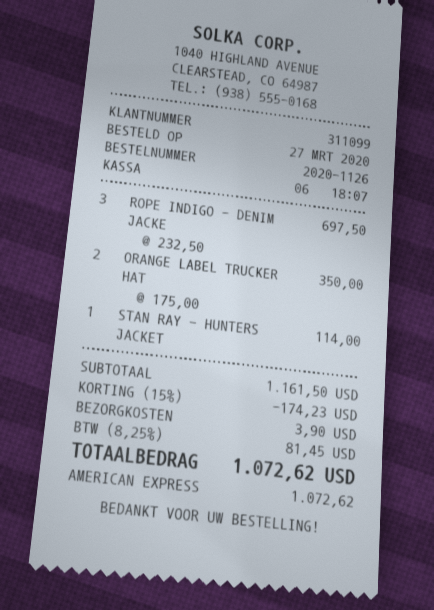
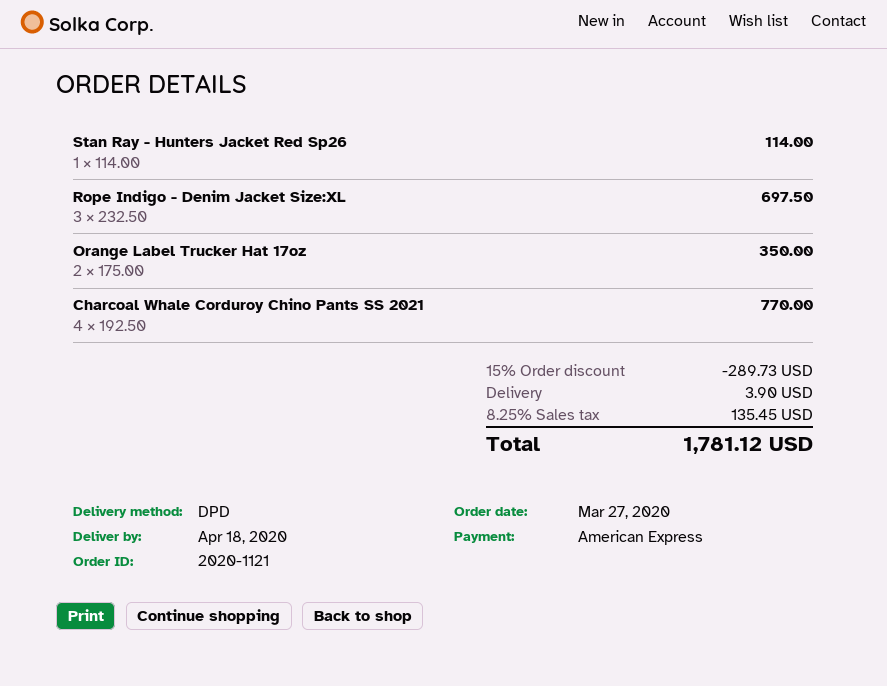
order number: 2020-1126 -> 2020-1121
Charcoal Whale Corduroy Chino Pants SS 2021: none -> 4 x 192.50 = 770.00
discount: 15% = 174.23 -> 15% = 289.73
tax: 8.25% = 81.45 -> 8.25% = 135.45
total: 1072.62 -> 1781.12

